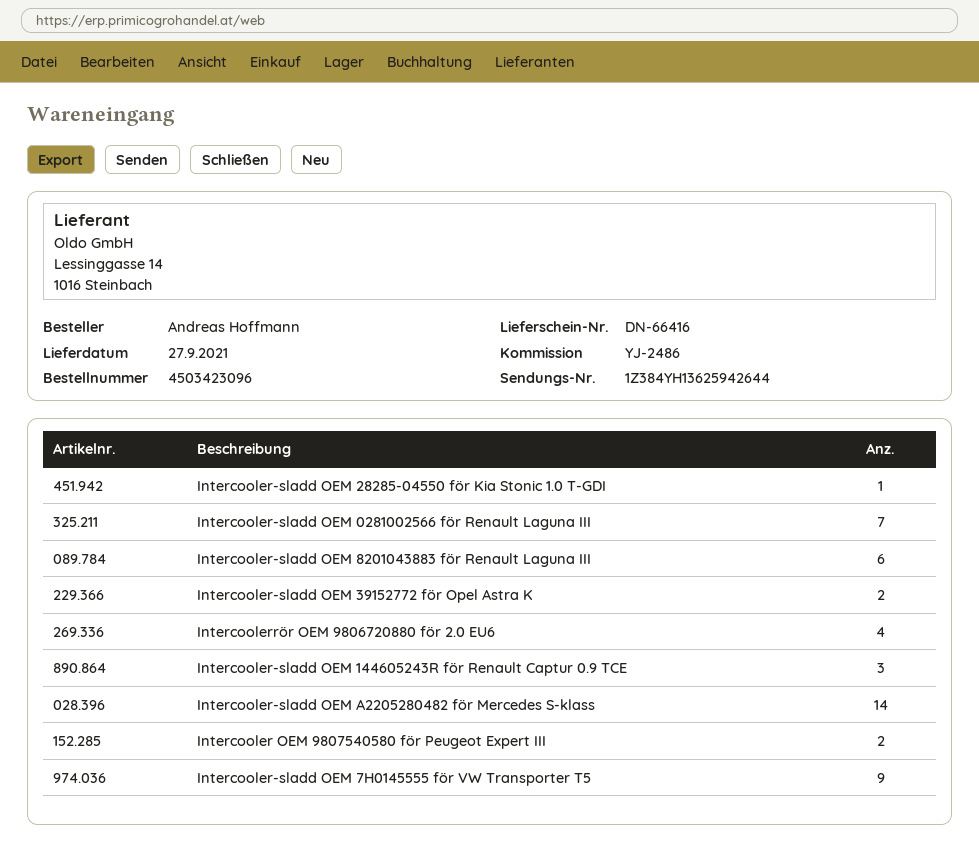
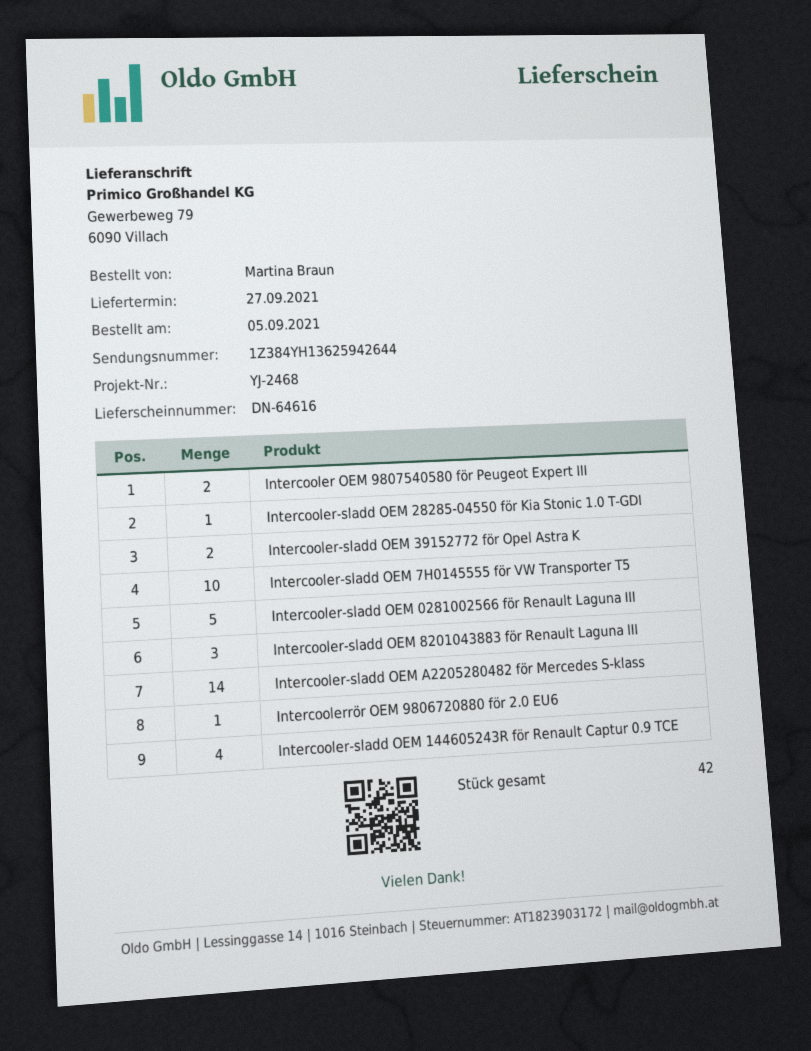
delivery note number: DN-66416 -> DN-64616
reference: YJ-2486 -> YJ-2468
ordered by: Andreas Hoffmann -> Martina Braun
Intercooler-sladd OEM 0281002566 för Renault Laguna III: 7 -> 5
Intercooler-sladd OEM 8201043883 för Renault Laguna III: 6 -> 3
Intercoolerrör OEM 9806720880 för 2.0 EU6: 4 -> 1
Intercooler-sladd OEM 144605243R för Renault Captur 0.9 TCE: 3 -> 4
Intercooler-sladd OEM 7H0145555 för VW Transporter T5: 9 -> 10

